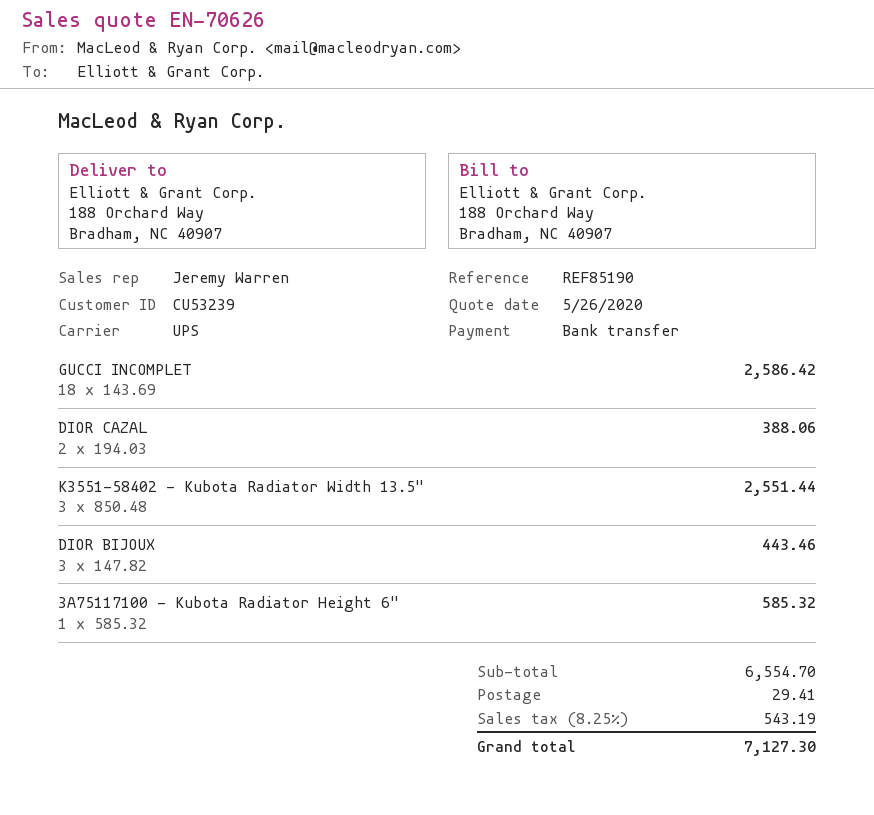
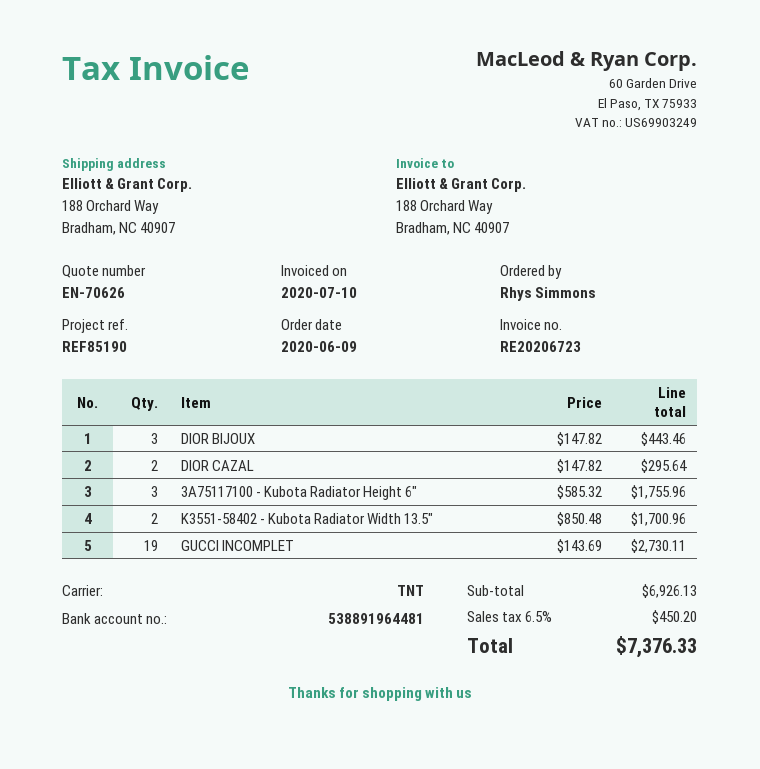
shipping method: UPS -> TNT
GUCCI INCOMPLET: 18 x 143.69 = 2586.42 -> 19 x 143.69 = 2730.11
DIOR CAZAL: 2 x 194.03 = 388.06 -> 2 x 147.82 = 295.64
K3551-58402 - Kubota Radiator Width 13.5": 3 x 850.48 = 2551.44 -> 2 x 850.48 = 1700.96
3A75117100 - Kubota Radiator Height 6": 1 x 585.32 = 585.32 -> 3 x 585.32 = 1755.96
subtotal: 6554.70 -> 6926.13
shipping: 29.41 -> none
tax: 8.25% = 543.19 -> 6.5% = 450.20
total: 7127.30 -> 7376.33

